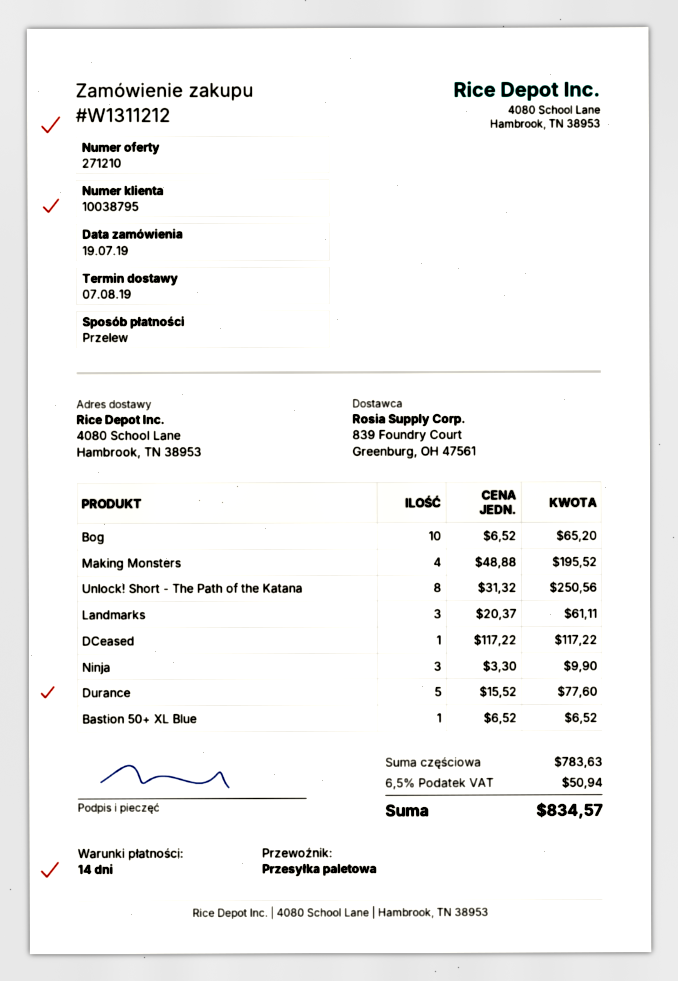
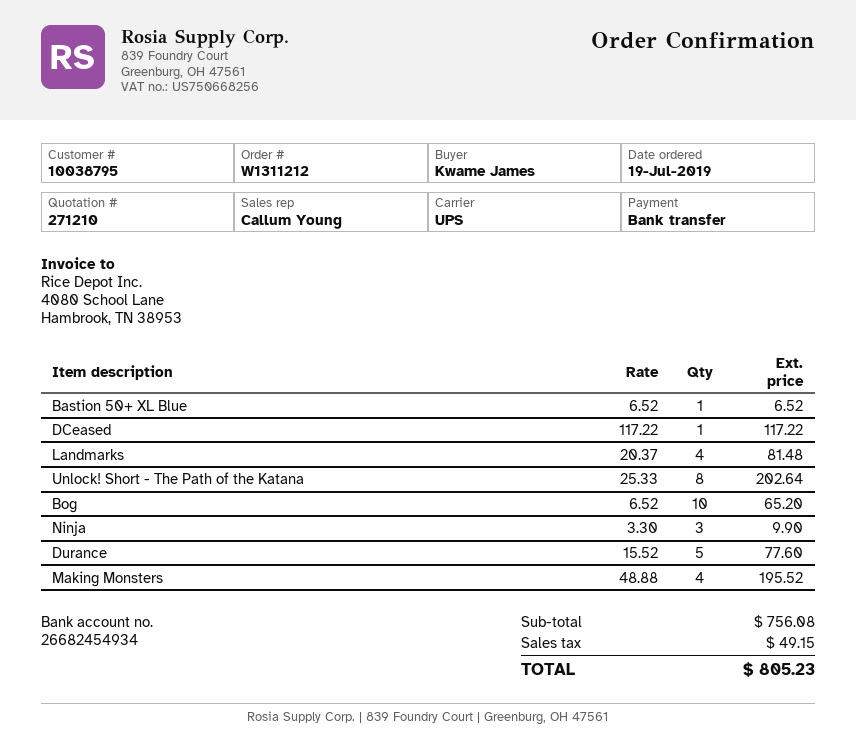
shipping method: pallet freight -> UPS
Unlock! Short - The Path of the Katana: 8 x 31.32 = 250.56 -> 8 x 25.33 = 202.64
Landmarks: 3 x 20.37 = 61.11 -> 4 x 20.37 = 81.48
subtotal: 783.63 -> 756.08
tax: 50.94 -> 49.15
total: 834.57 -> 805.23

